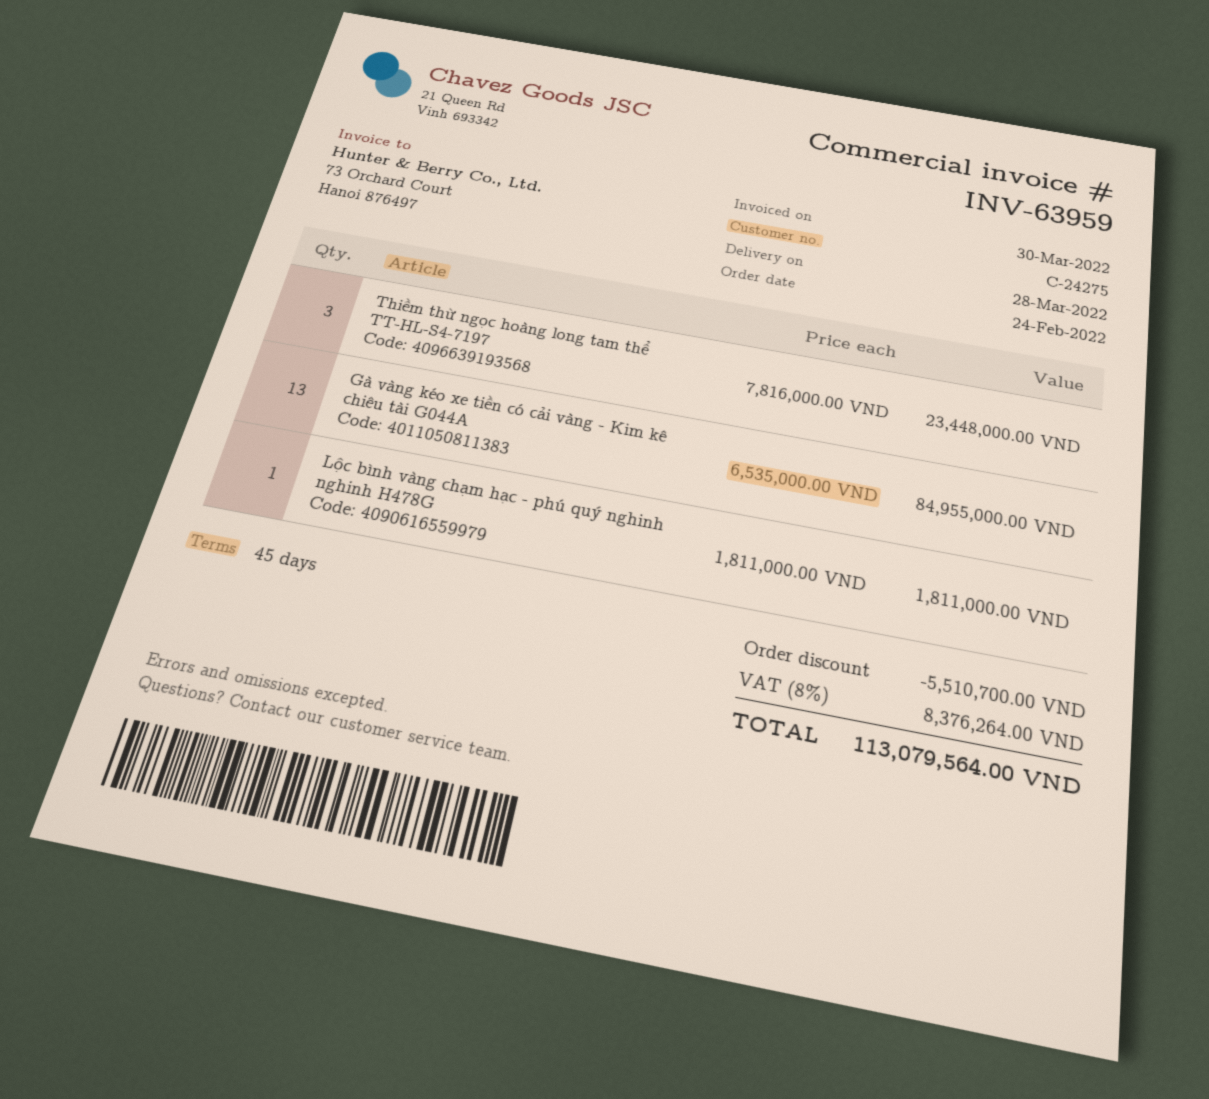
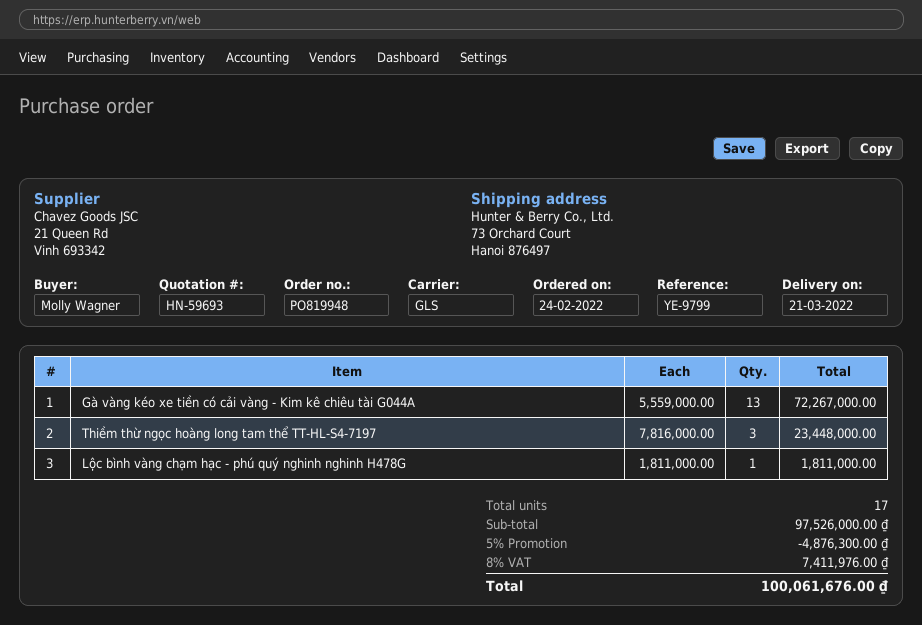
delivery date: 2022-03-28 -> 2022-03-21
Gà vàng kéo xe tiền có cải vàng - Kim kê chiêu tài G044A: 13 x 6535000.00 = 84955000.00 -> 13 x 5559000.00 = 72267000.00
discount: 5510700.00 -> 4876300.00
tax: 8% = 8376264.00 -> 8% = 7411976.00
total: 113079564.00 -> 100061676.00

